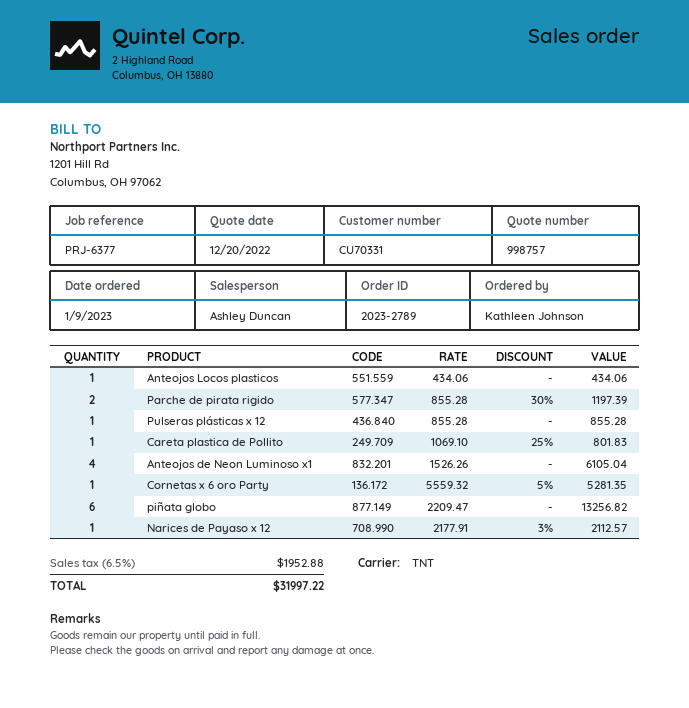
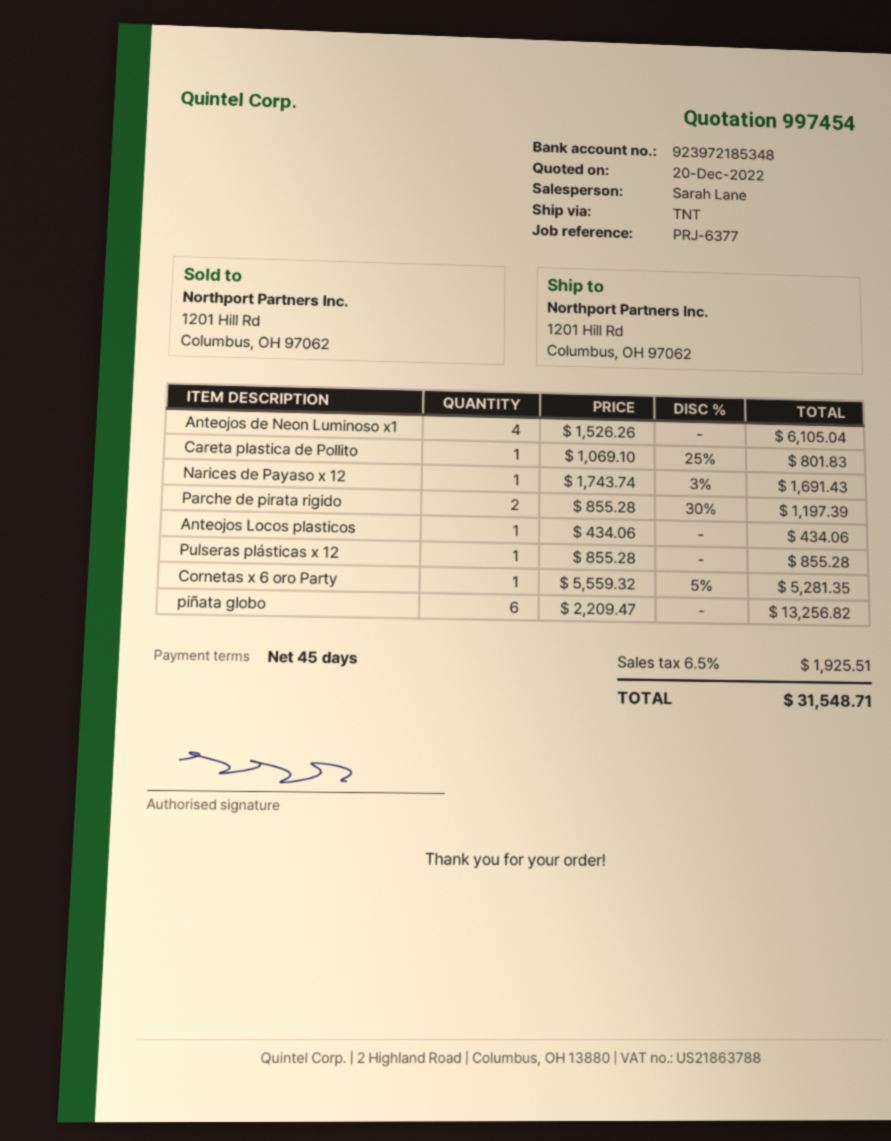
quote number: 998757 -> 997454
sales rep: Ashley Duncan -> Sarah Lane
Narices de Payaso x 12: 1 x 2177.91 - 3% = 2112.57 -> 1 x 1743.74 - 3% = 1691.43
tax: 6.5% = 1952.88 -> 6.5% = 1925.51
total: 31997.22 -> 31548.71

